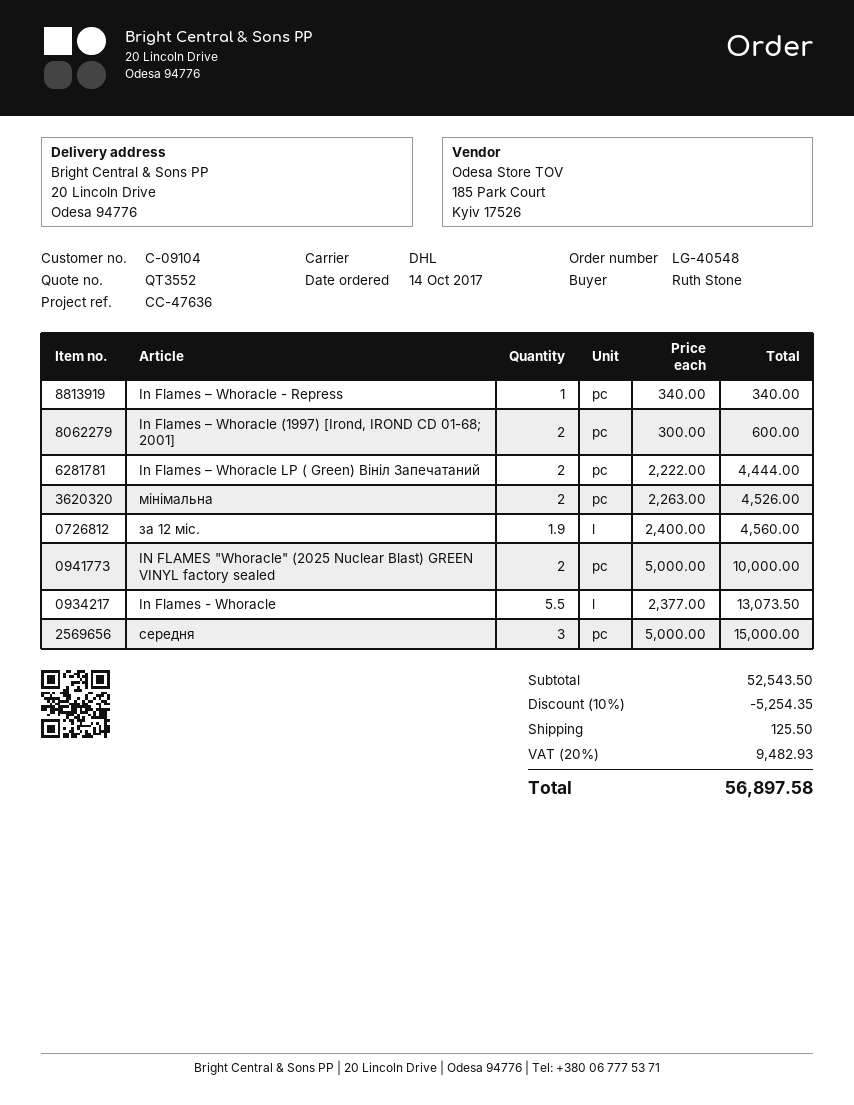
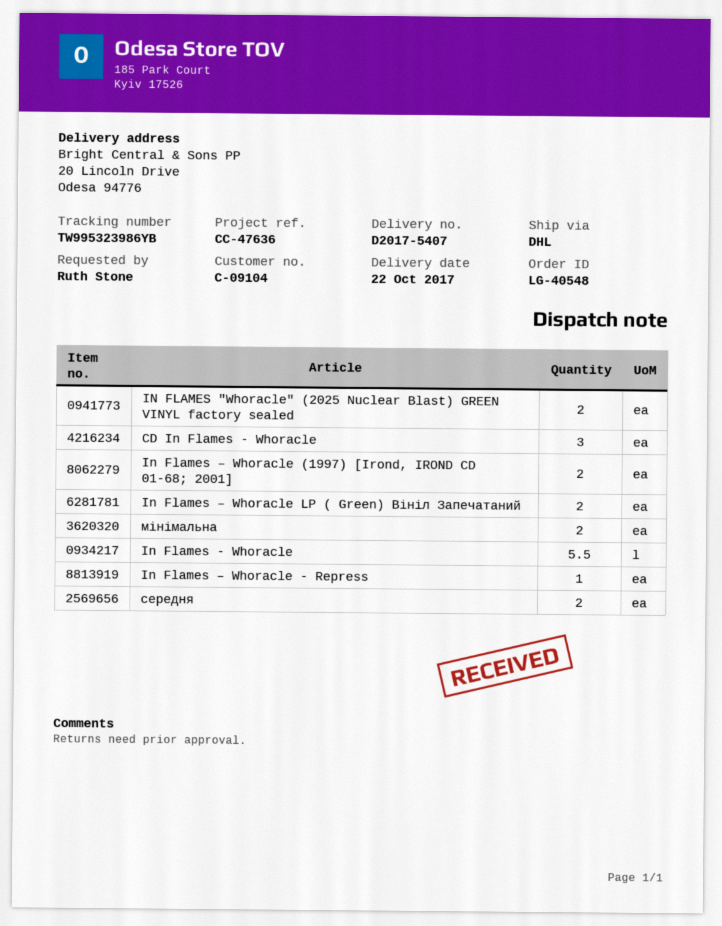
за 12 міс.: 1.9 -> none
середня: 3 -> 2
CD In Flames - Whoracle: none -> 3

